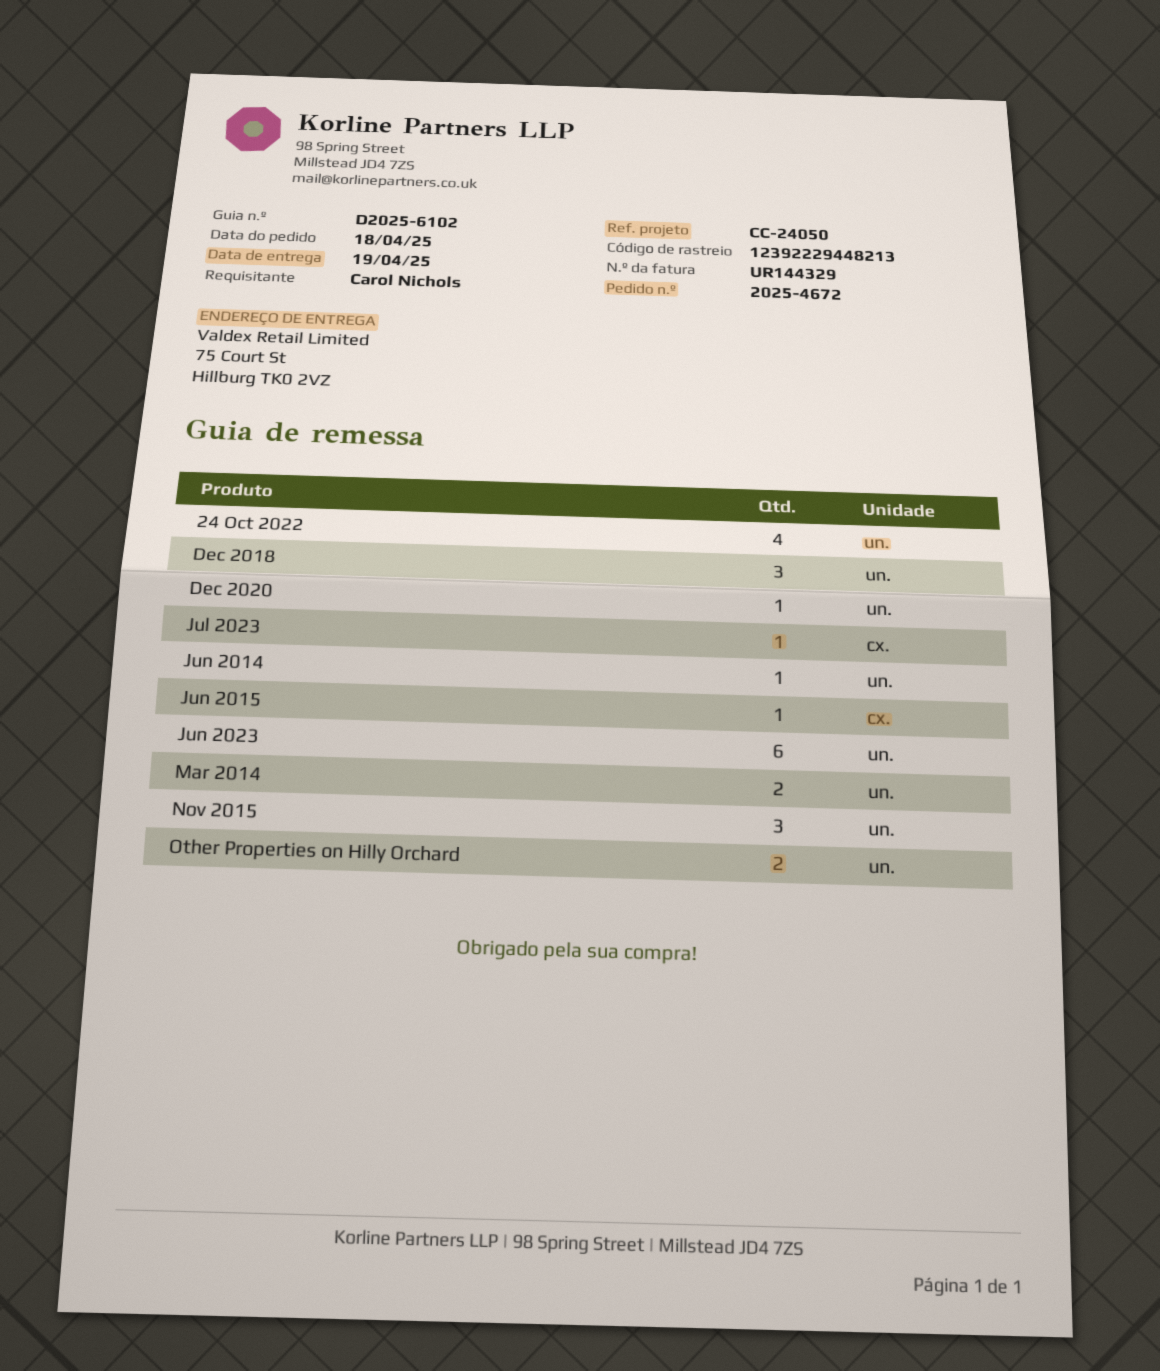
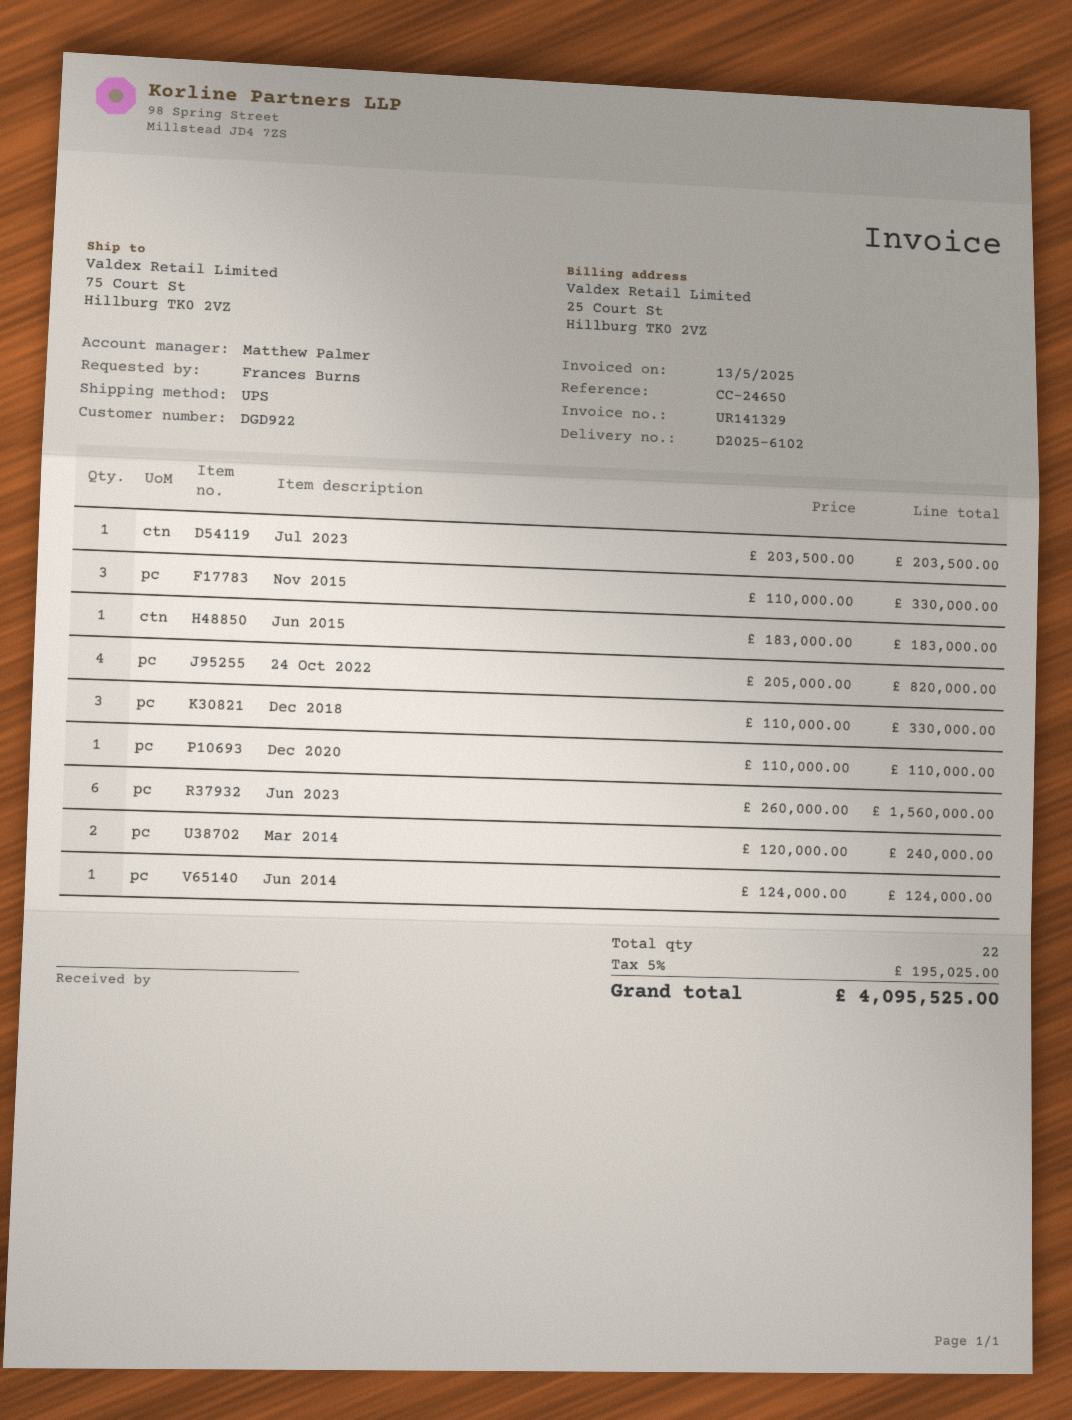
invoice number: UR144329 -> UR141329
reference: CC-24050 -> CC-24650
ordered by: Carol Nichols -> Frances Burns
Other Properties on Hilly Orchard: 2 -> none

